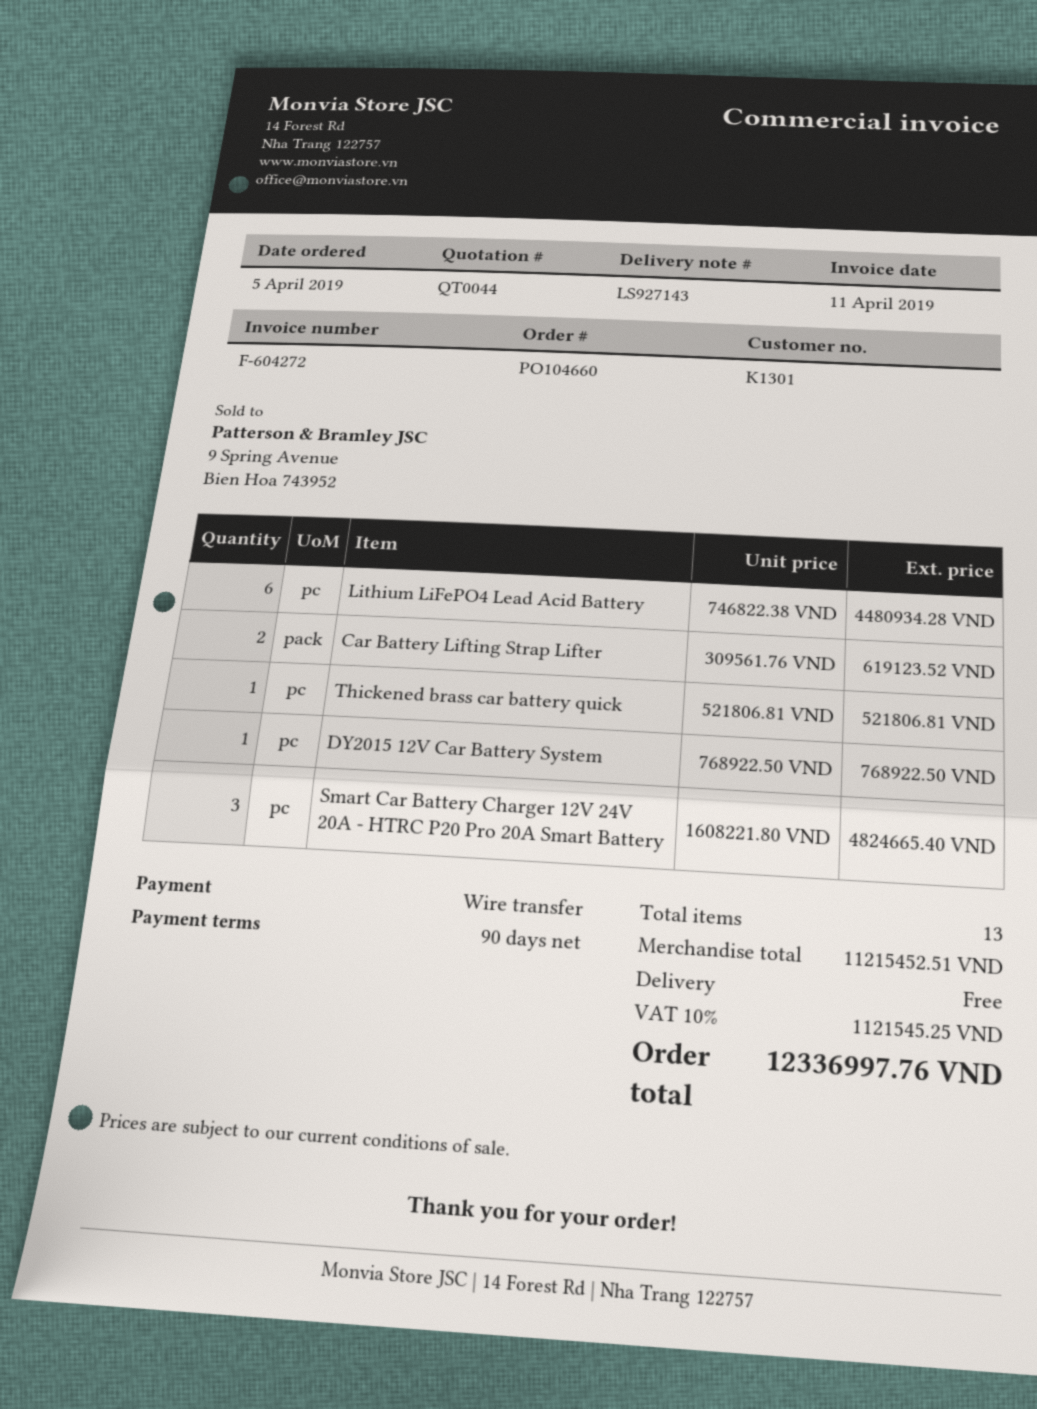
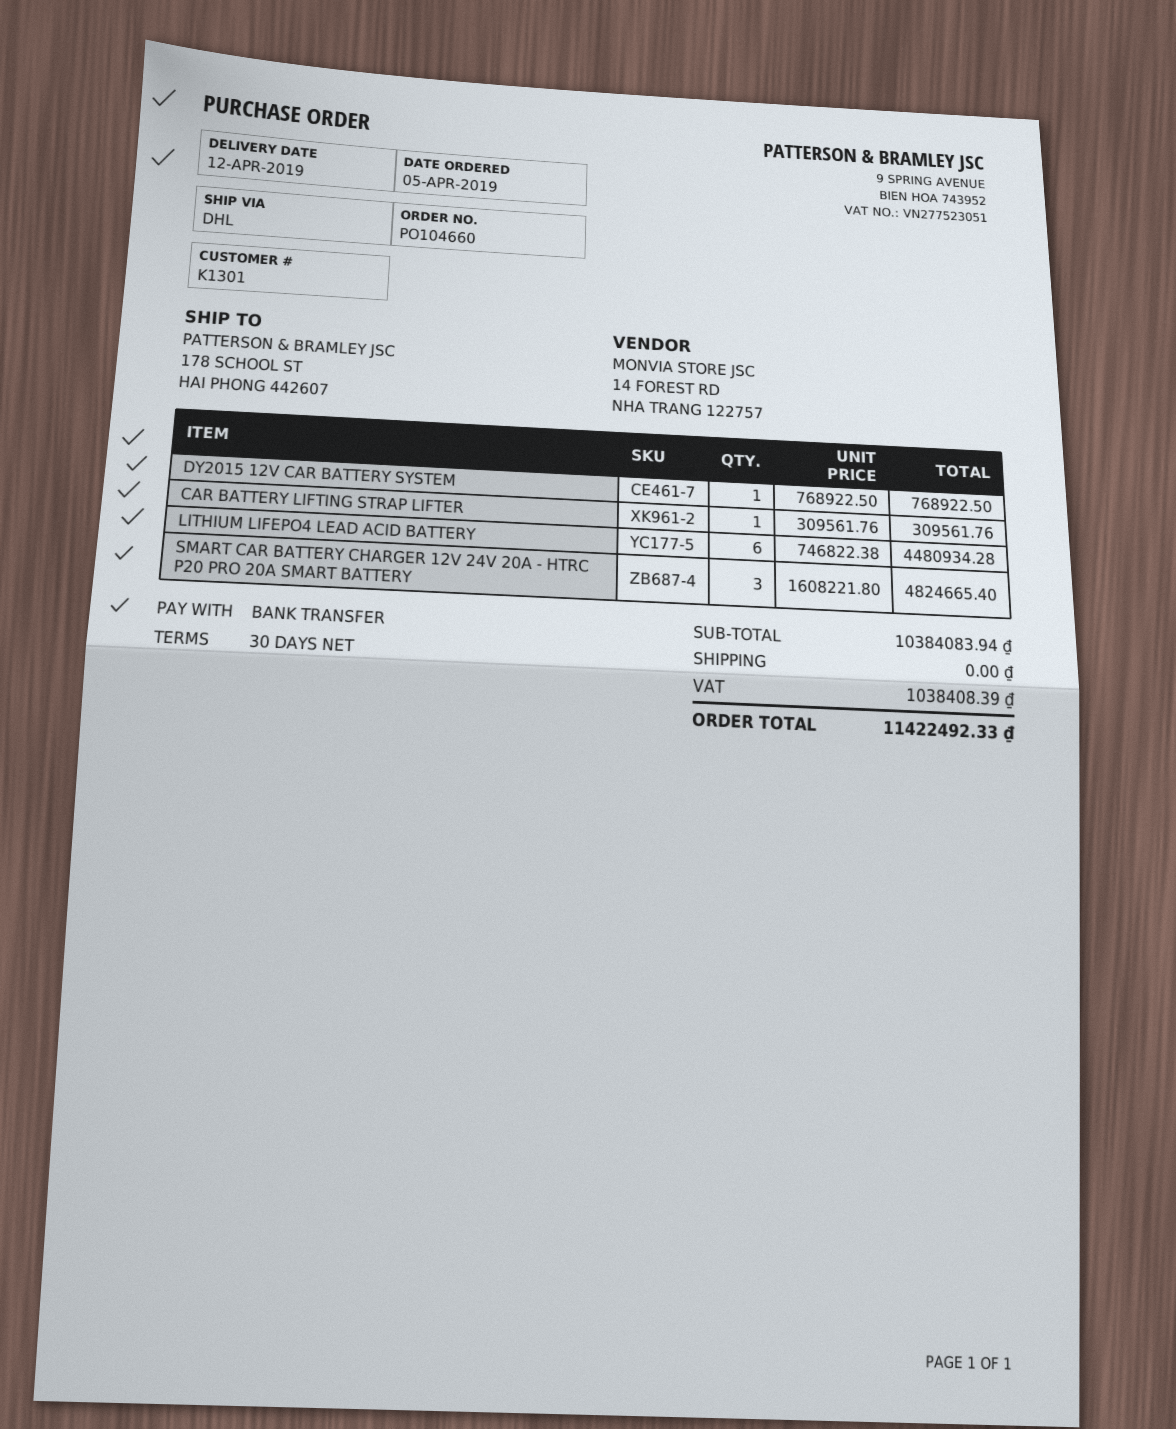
payment terms: 90 days -> 30 days
Car Battery Lifting Strap Lifter: 2 x 309561.76 = 619123.52 -> 1 x 309561.76 = 309561.76
Thickened brass car battery quick: 1 x 521806.81 = 521806.81 -> none
subtotal: 11215452.51 -> 10384083.94
tax: 1121545.25 -> 1038408.39
total: 12336997.76 -> 11422492.33

